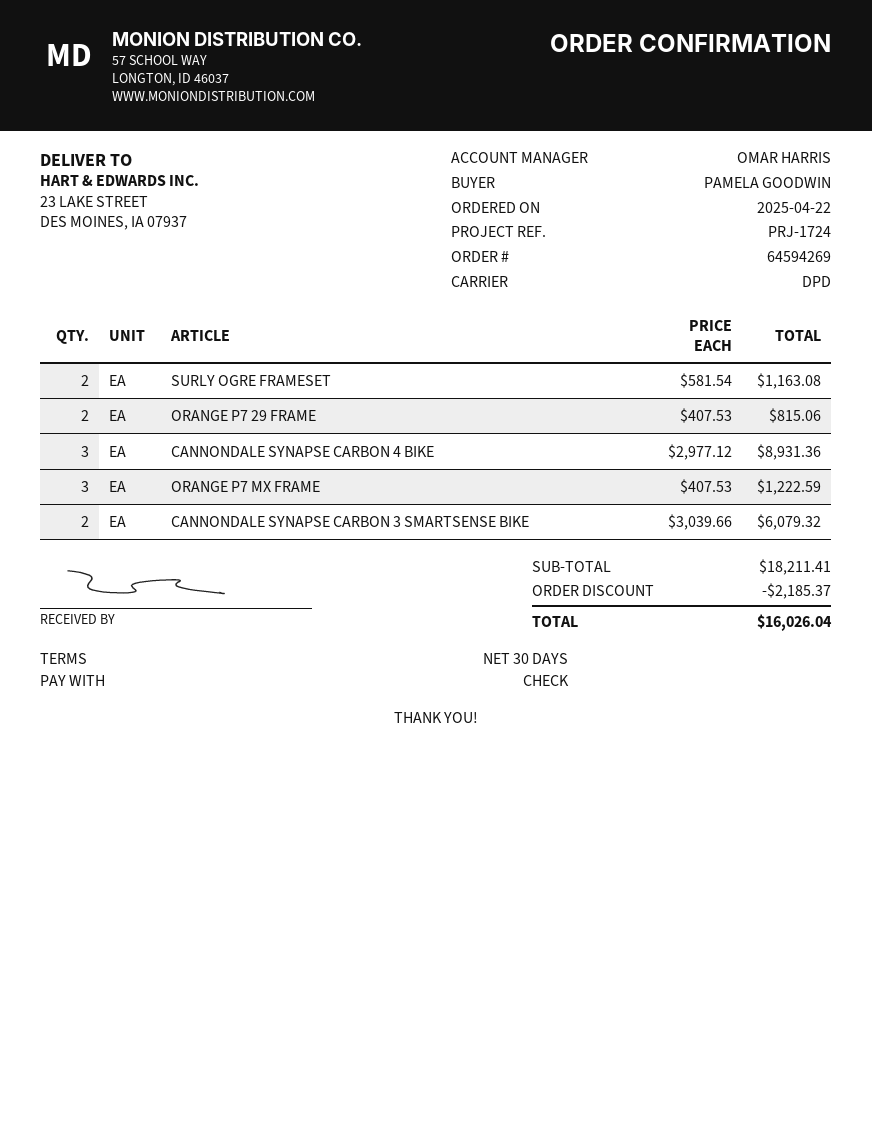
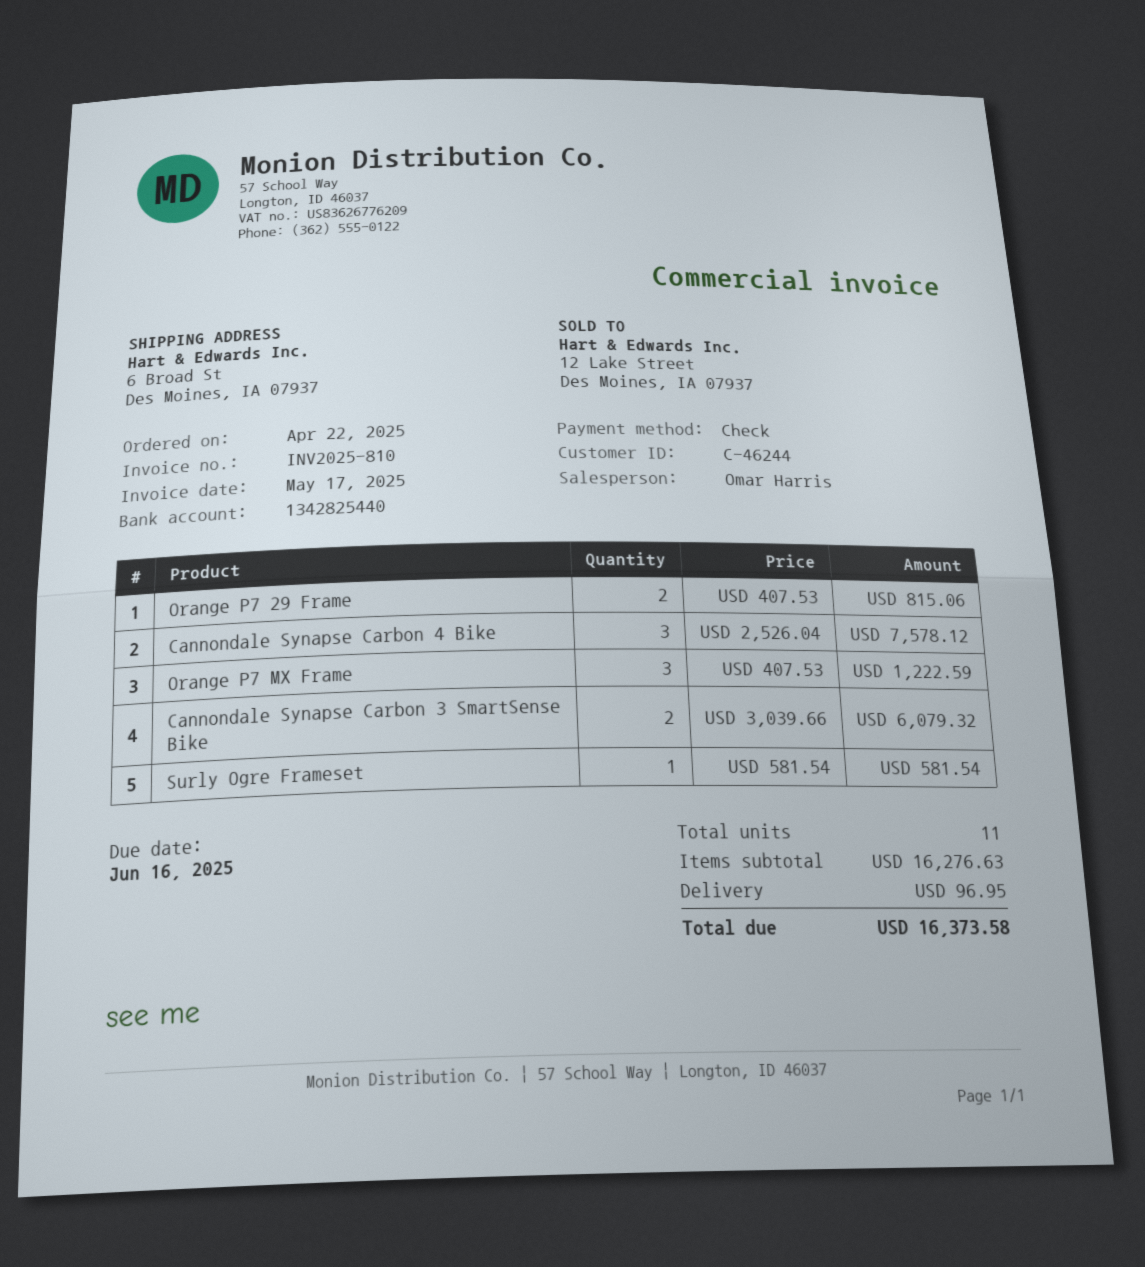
ship to: 23 LAKE STREET, DES MOINES, IA 07937 -> 6 Broad St, Des Moines, IA 07937
SURLY OGRE FRAMESET: 2 x 581.54 = 1163.08 -> 1 x 581.54 = 581.54
CANNONDALE SYNAPSE CARBON 4 BIKE: 3 x 2977.12 = 8931.36 -> 3 x 2526.04 = 7578.12
subtotal: 18211.41 -> 16276.63
discount: 2185.37 -> none
shipping: none -> 96.95
total: 16026.04 -> 16373.58

